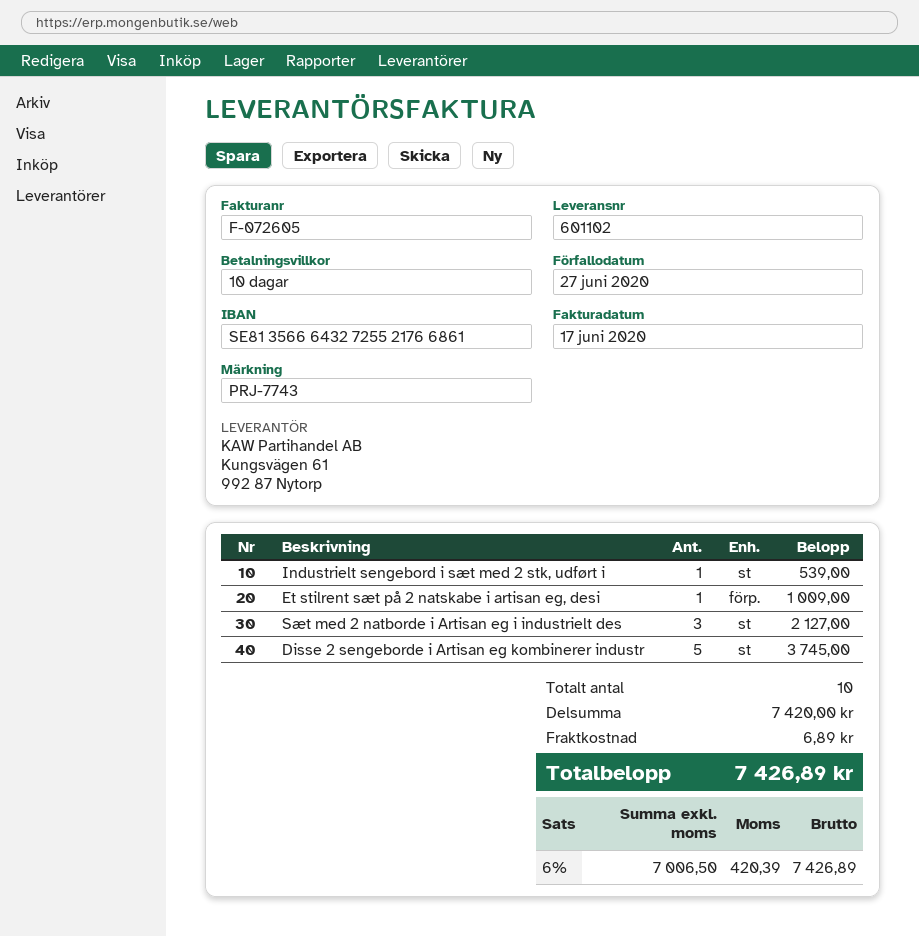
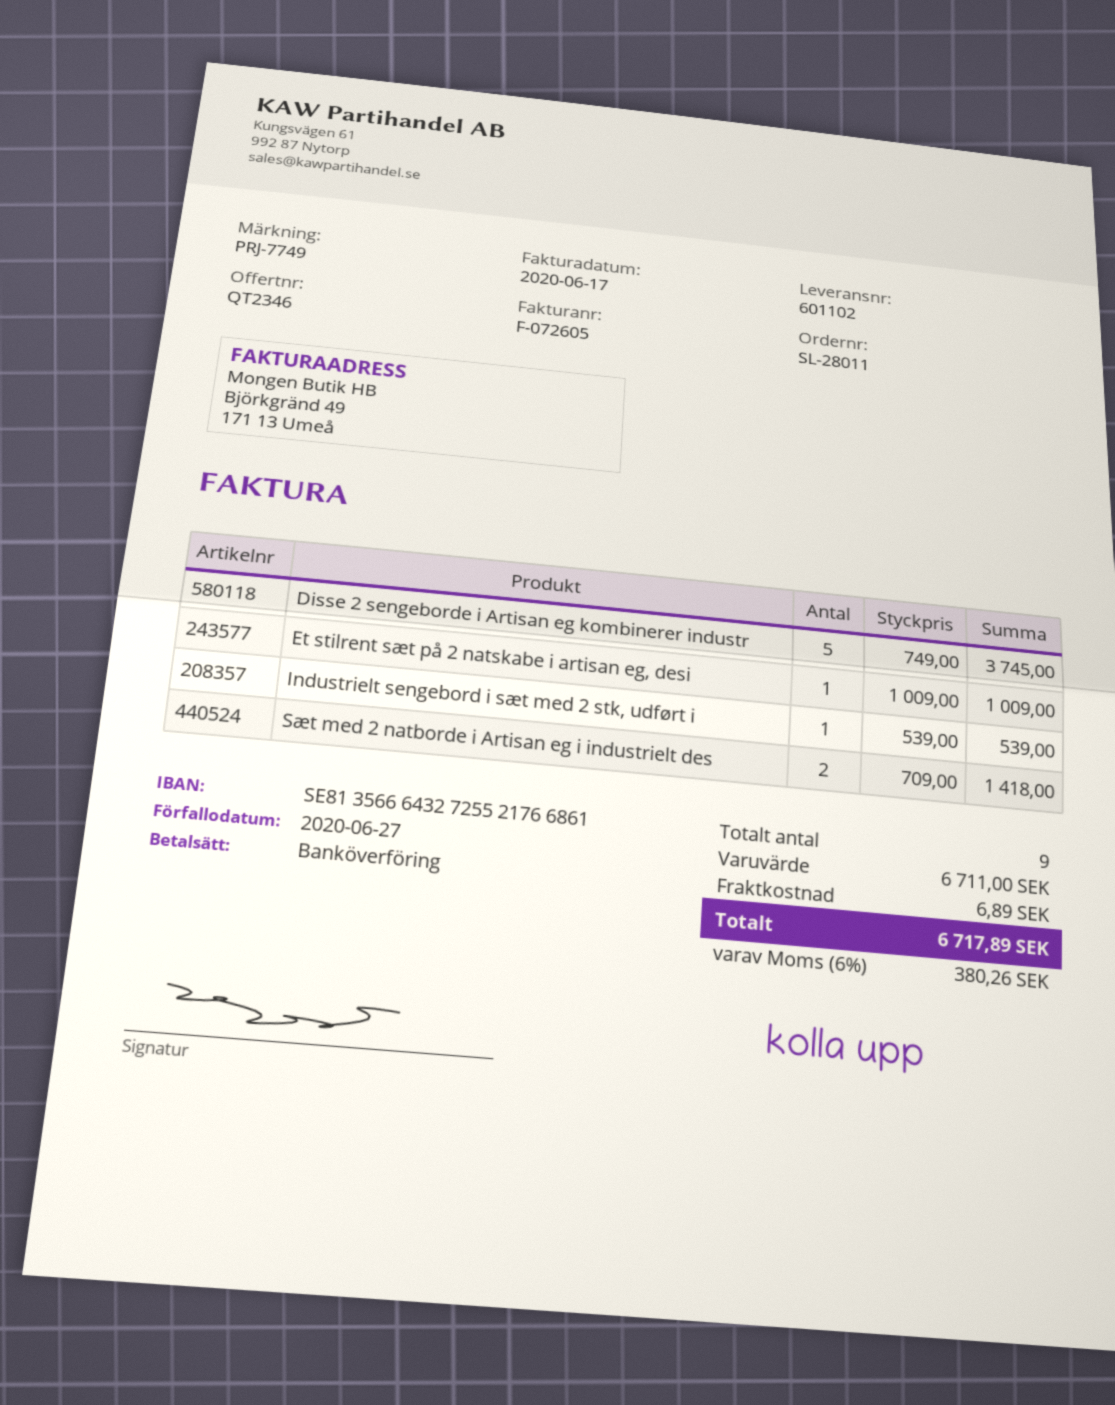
reference: PRJ-7743 -> PRJ-7749
Sæt med 2 natborde i Artisan eg i industrielt des: 3 for 2127.00 -> 2 for 1418.00
total quantity: 10 -> 9
subtotal: 7420.00 -> 6711.00
tax: 6% = 420.39 -> 6% = 380.26
total: 7426.89 -> 6717.89

